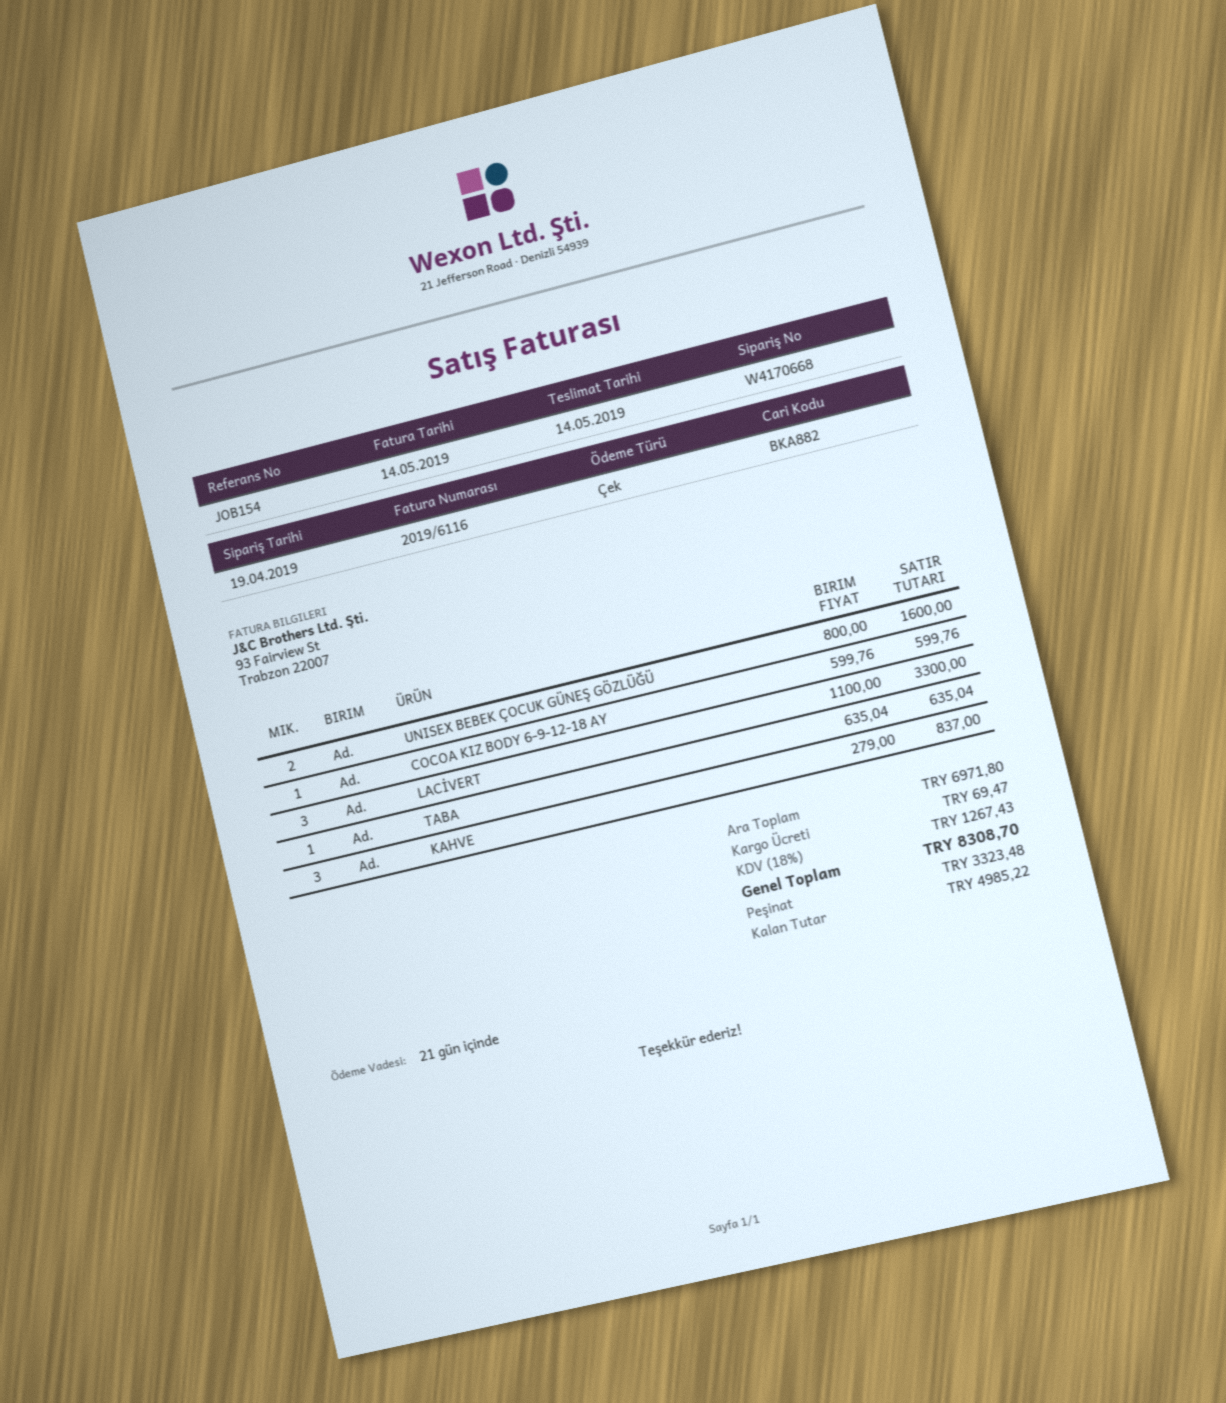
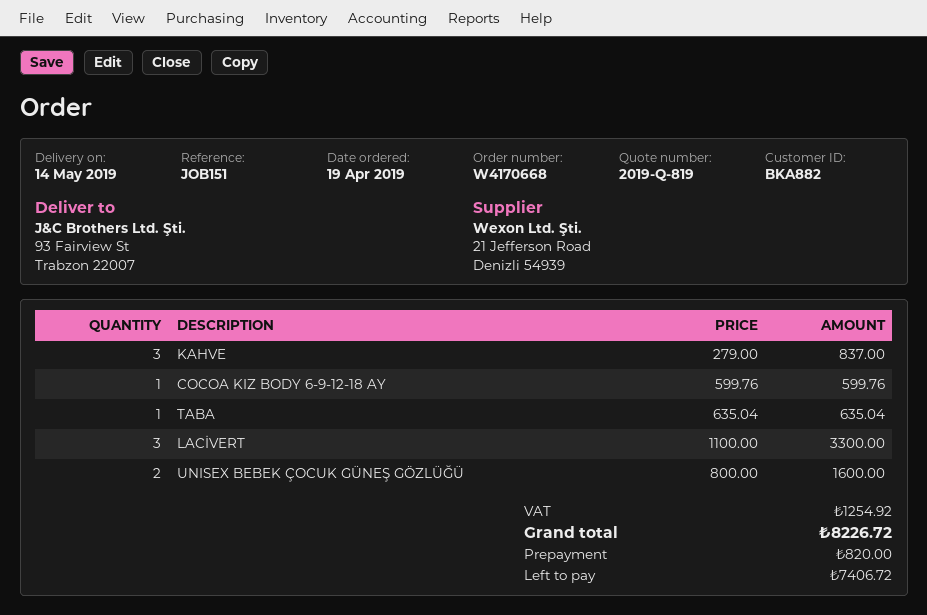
reference: JOB154 -> JOB151
shipping: 69.47 -> none
tax: 1267.43 -> 1254.92
total: 8308.70 -> 8226.72
deposit: 3323.48 -> 820.00
balance: 4985.22 -> 7406.72

